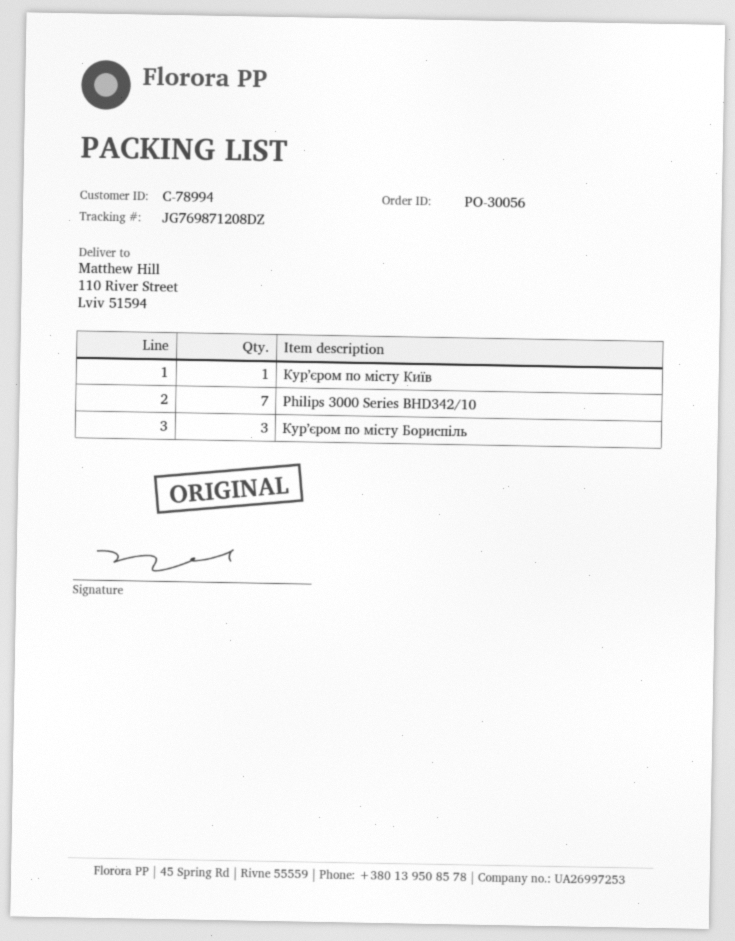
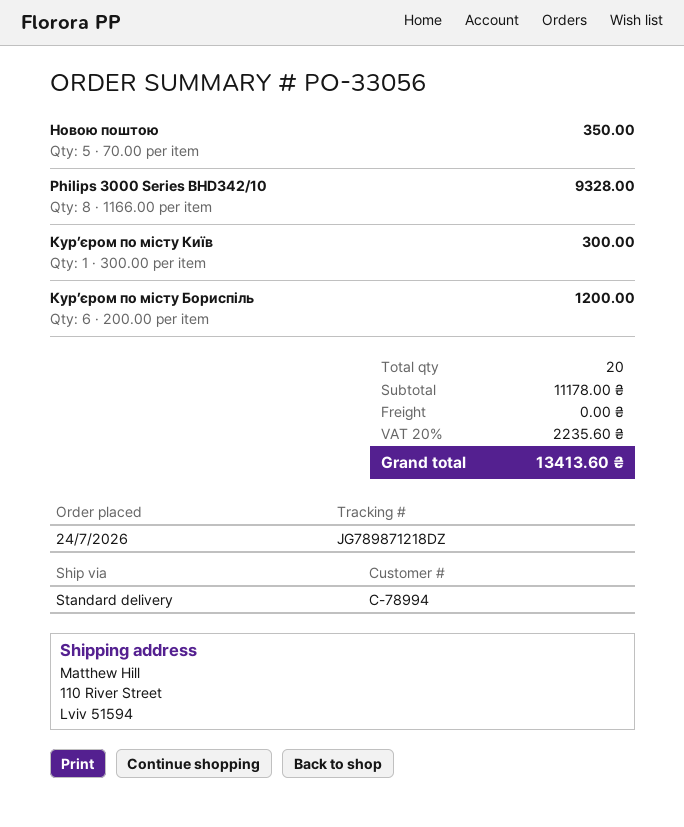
order number: PO-30056 -> PO-33056
tracking number: JG769871208DZ -> JG789871218DZ
Philips 3000 Series BHD342/10: 7 -> 8
Курʼєром по місту Бориспіль: 3 -> 6
Новою поштою: none -> 5

